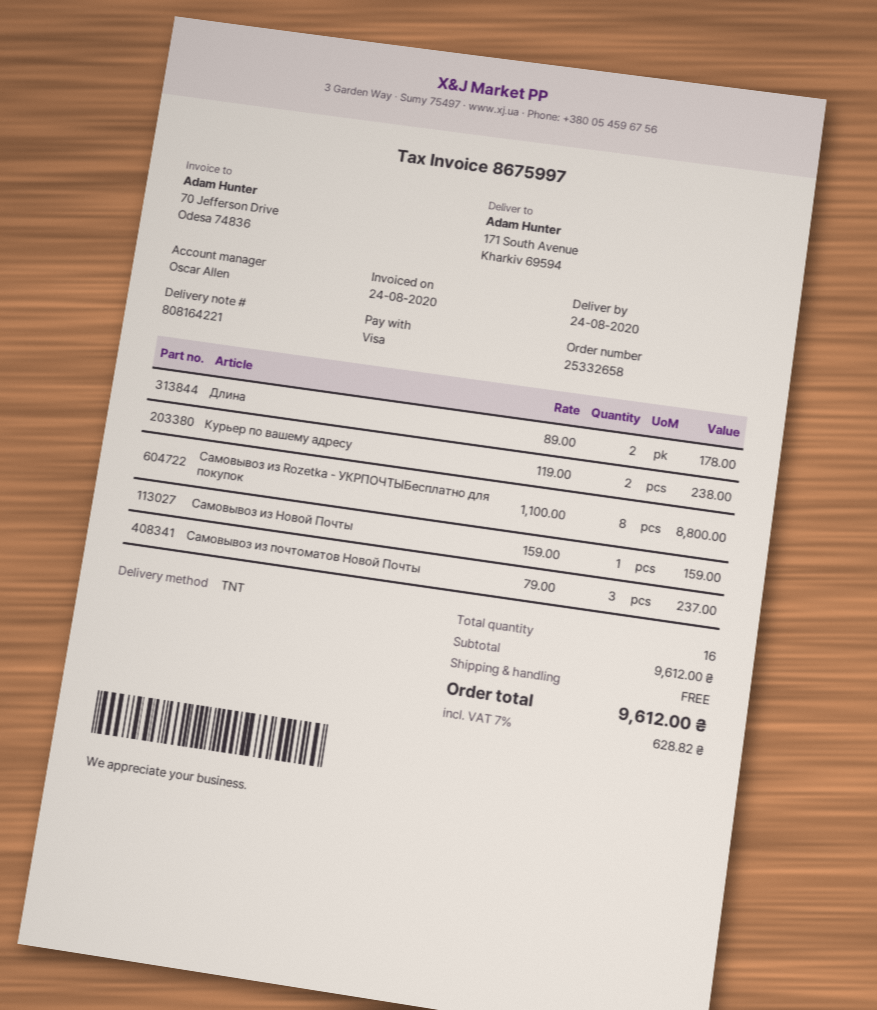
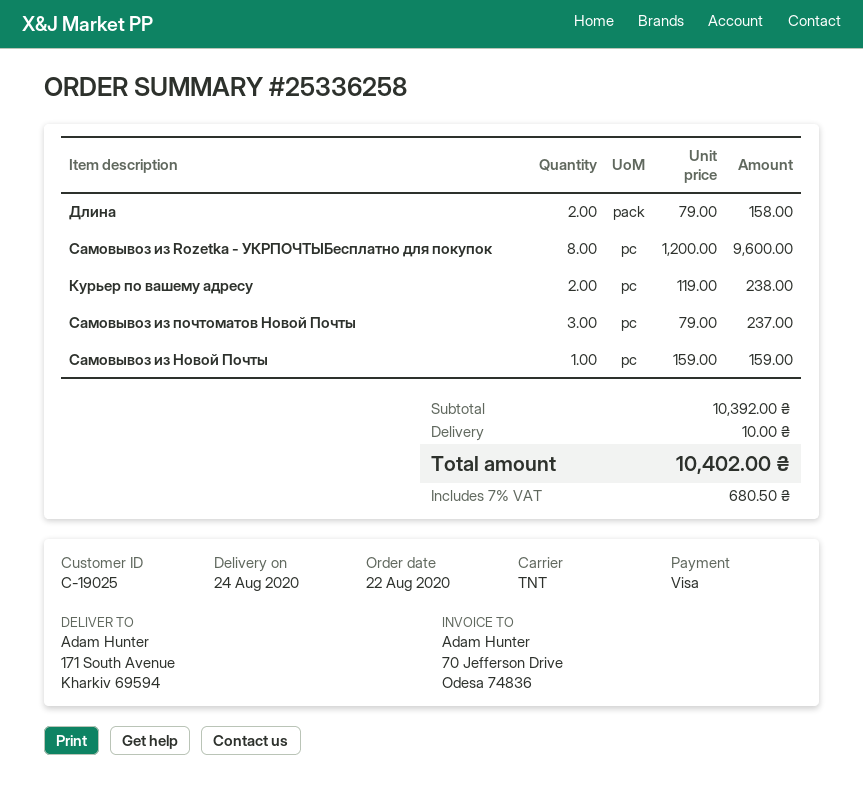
order number: 25332658 -> 25336258
Длина: 2 x 89.00 = 178.00 -> 2 x 79.00 = 158.00
Самовывоз из Rozetka - УКРПОЧТЫБесплатно для покупок: 8 x 1100.00 = 8800.00 -> 8 x 1200.00 = 9600.00
subtotal: 9612.00 -> 10392.00
shipping: 0.00 -> 10.00
tax: 7% = 628.82 -> 7% = 680.50
total: 9612.00 -> 10402.00

